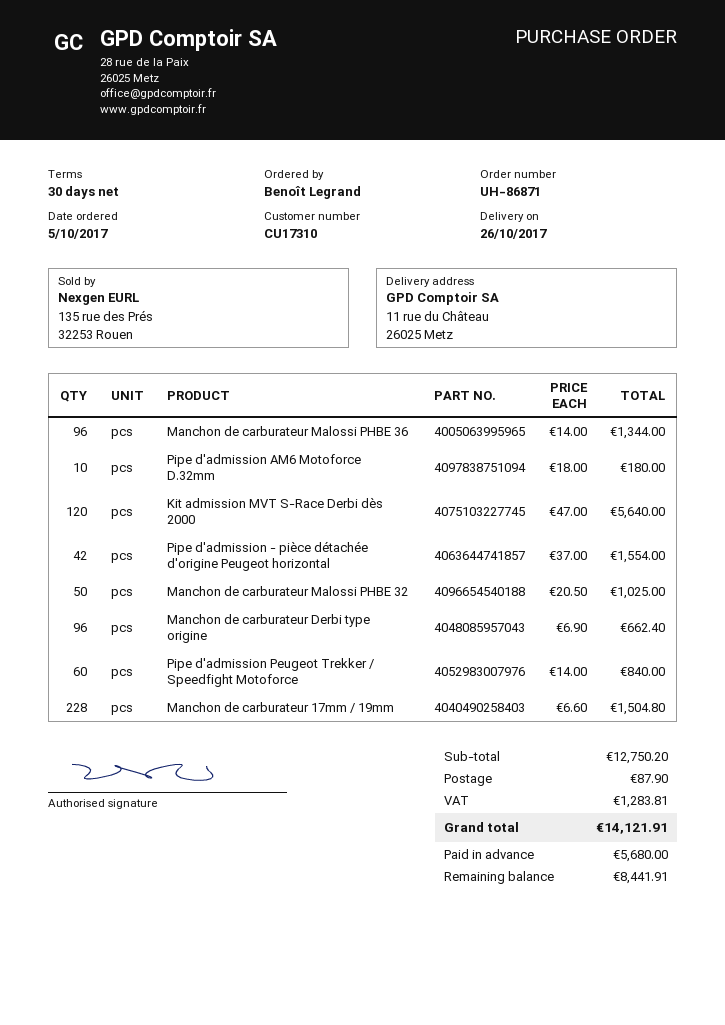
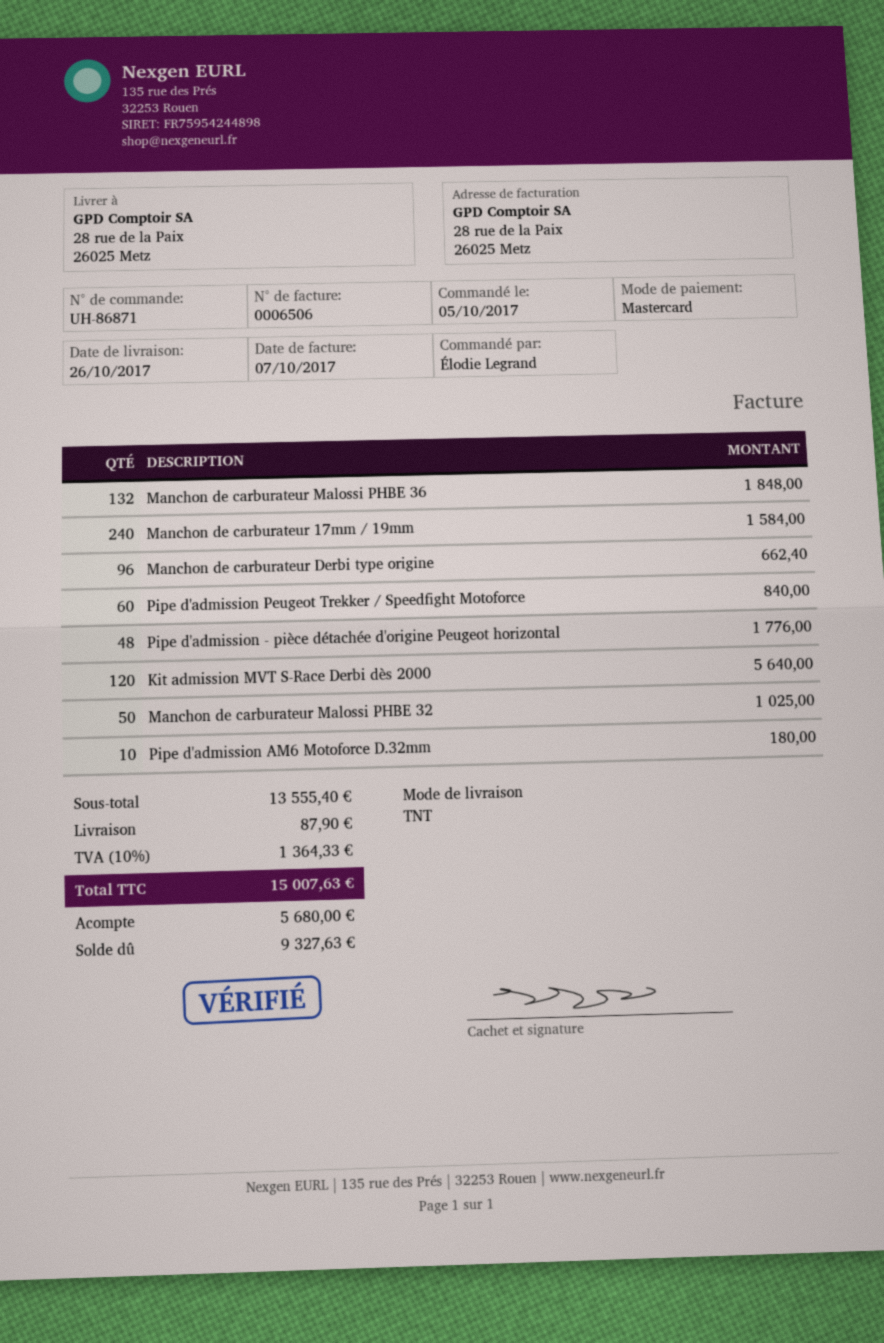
ordered by: Benoît Legrand -> Élodie Legrand
ship to: 11 rue du Château, 26025 Metz -> 28 rue de la Paix, 26025 Metz
Manchon de carburateur Malossi PHBE 36: 96 for 1344.00 -> 132 for 1848.00
Pipe d'admission - pièce détachée d'origine Peugeot horizontal: 42 for 1554.00 -> 48 for 1776.00
Manchon de carburateur 17mm / 19mm: 228 for 1504.80 -> 240 for 1584.00
subtotal: 12750.20 -> 13555.40
tax: 1283.81 -> 1364.33
total: 14121.91 -> 15007.63
balance: 8441.91 -> 9327.63

